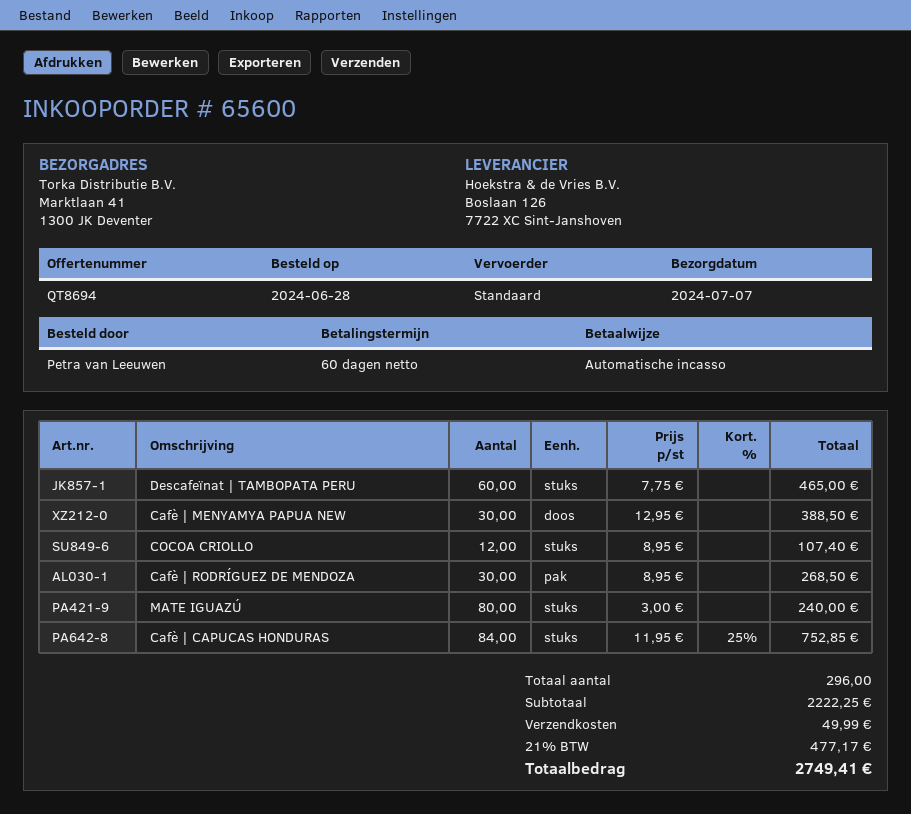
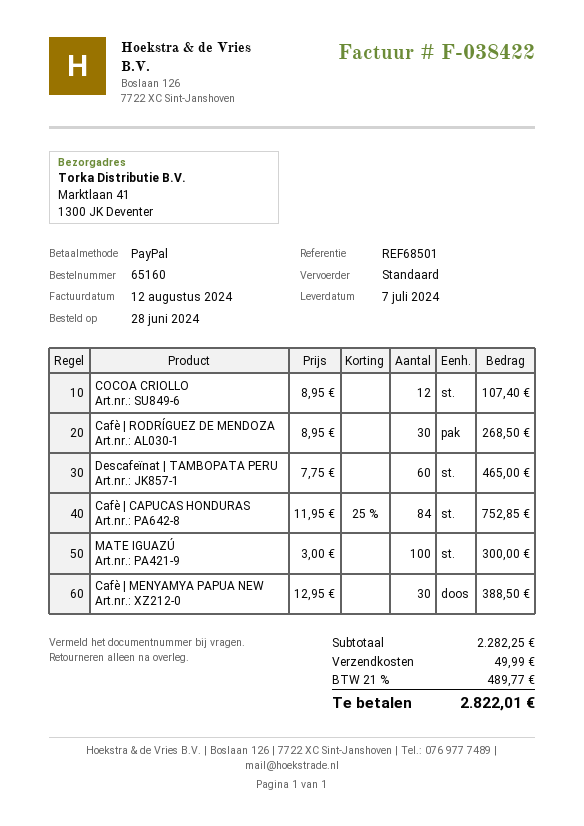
order number: 65600 -> 65160
payment method: direct debit -> PayPal
MATE IGUAZÚ: 80 x 3.00 = 240.00 -> 100 x 3.00 = 300.00
subtotal: 2222.25 -> 2282.25
tax: 21% = 477.17 -> 21% = 489.77
total: 2749.41 -> 2822.01

